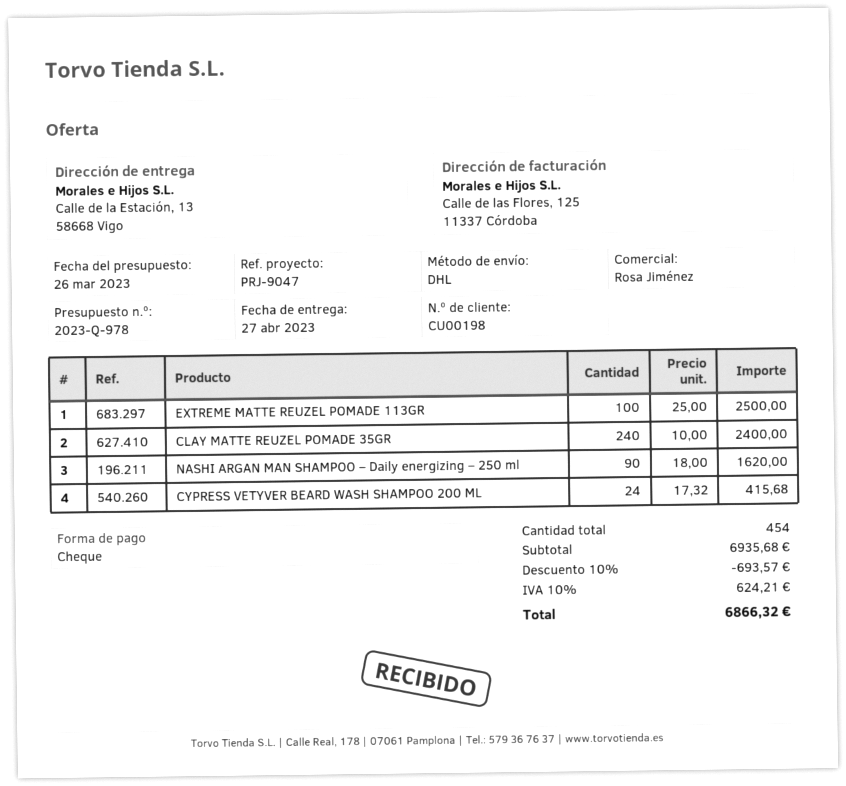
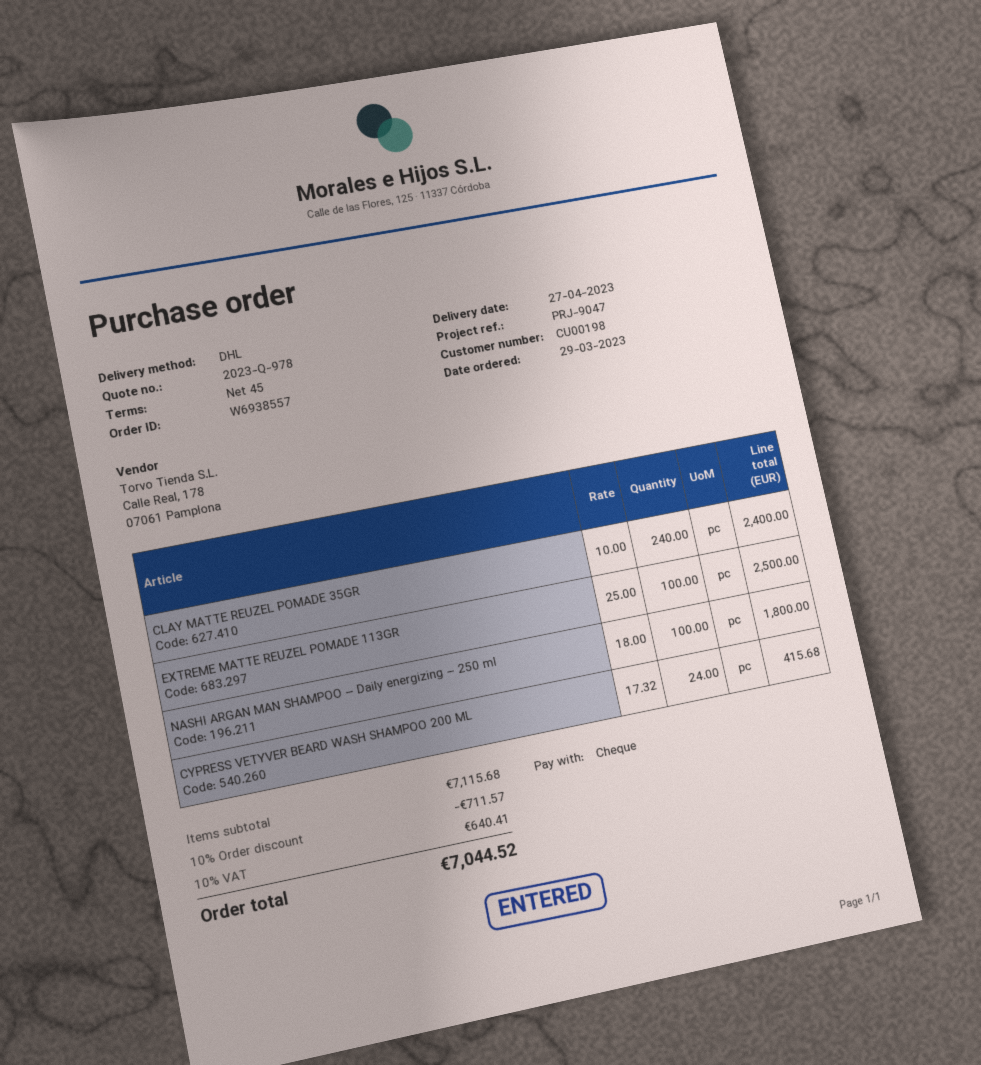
NASHI ARGAN MAN SHAMPOO – Daily energizing – 250 ml: 90 x 18.00 = 1620.00 -> 100 x 18.00 = 1800.00
subtotal: 6935.68 -> 7115.68
discount: 10% = 693.57 -> 10% = 711.57
tax: 10% = 624.21 -> 10% = 640.41
total: 6866.32 -> 7044.52

